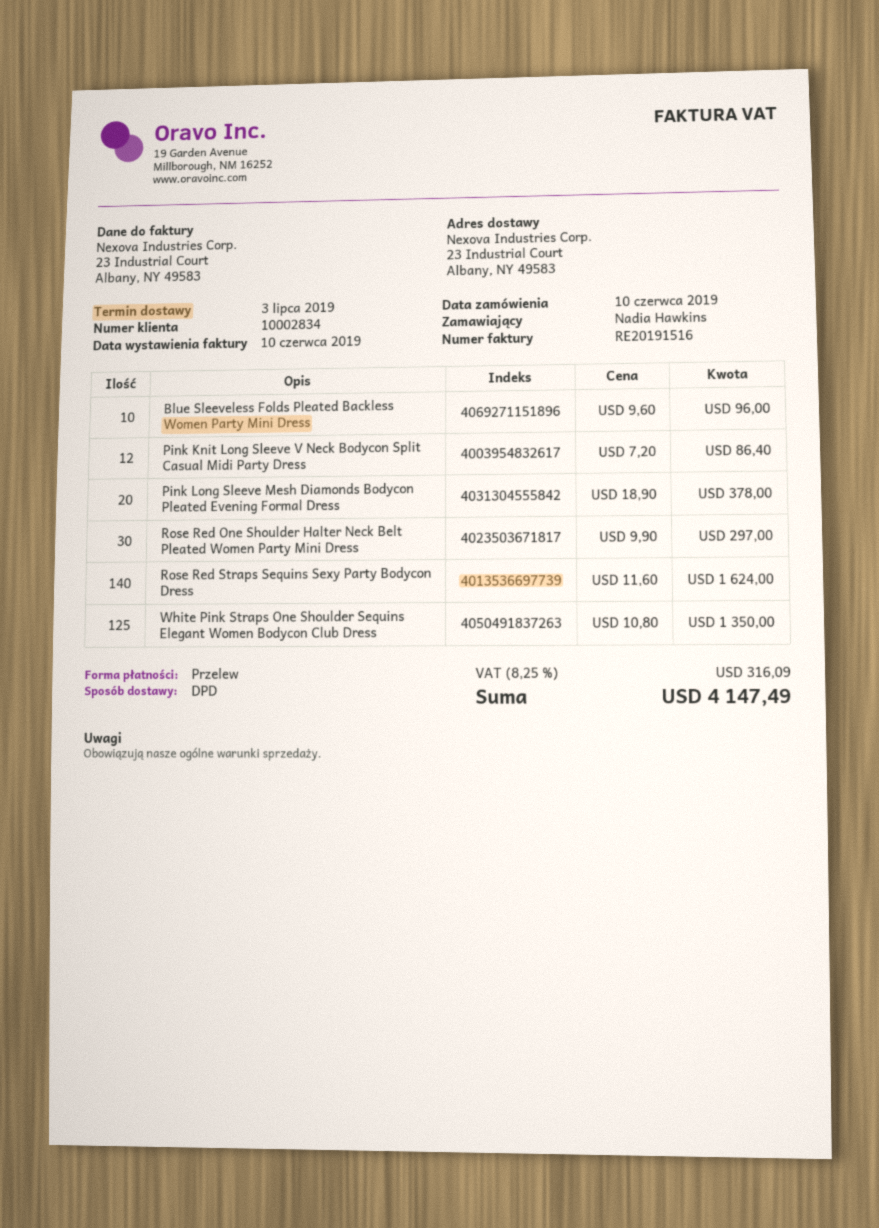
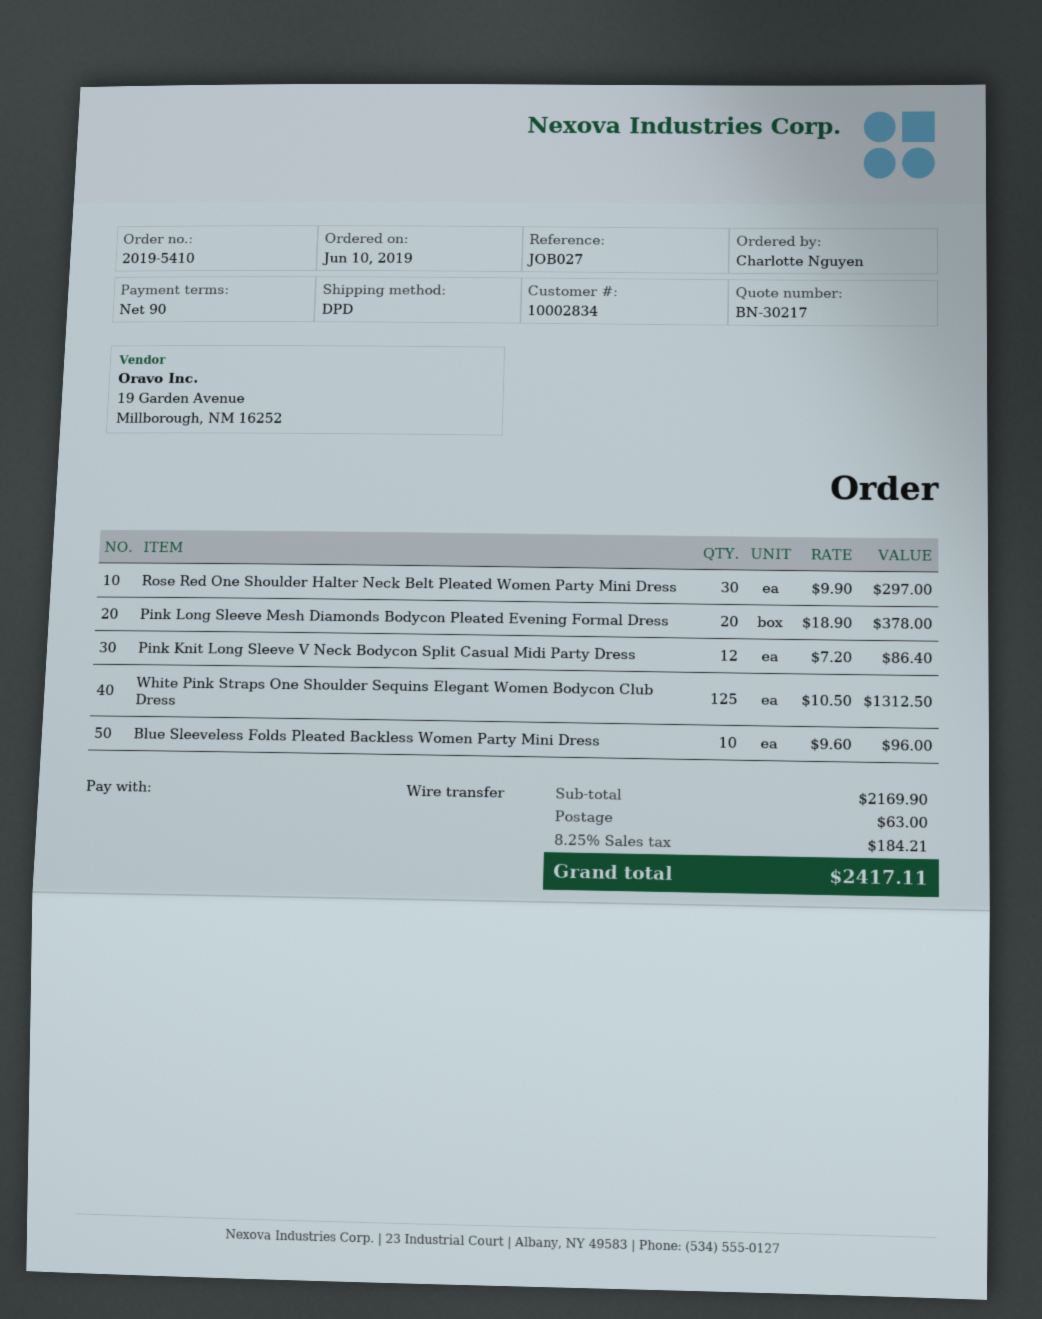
ordered by: Nadia Hawkins -> Charlotte Nguyen
Rose Red Straps Sequins Sexy Party Bodycon Dress: 140 x 11.60 = 1624.00 -> none
White Pink Straps One Shoulder Sequins Elegant Women Bodycon Club Dress: 125 x 10.80 = 1350.00 -> 125 x 10.50 = 1312.50
shipping: none -> 63.00
tax: 8.25% = 316.09 -> 8.25% = 184.21
total: 4147.49 -> 2417.11

